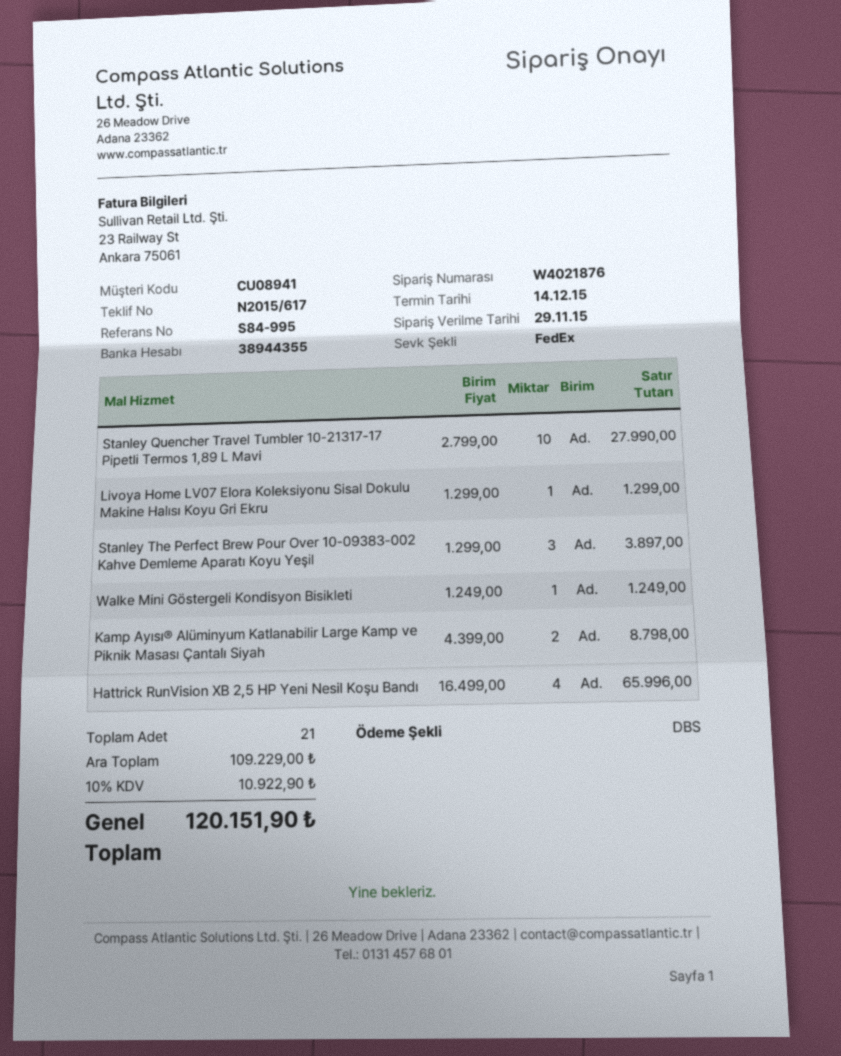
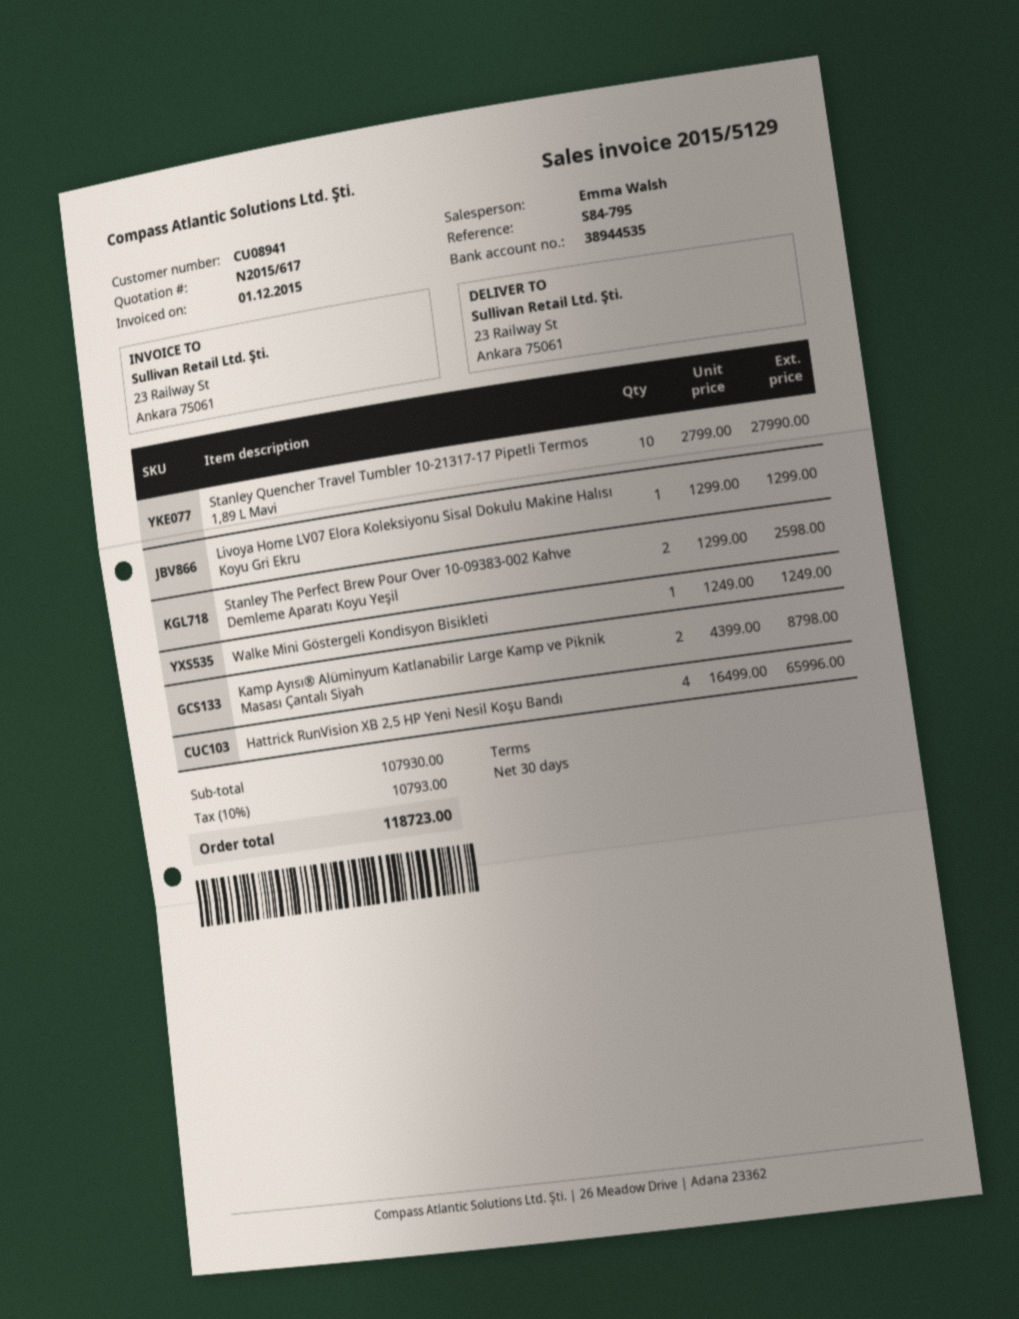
reference: S84-995 -> S84-795
bank account: 38944355 -> 38944535
Stanley The Perfect Brew Pour Over 10-09383-002 Kahve Demleme Aparatı Koyu Yeşil: 3 x 1299.00 = 3897.00 -> 2 x 1299.00 = 2598.00
subtotal: 109229.00 -> 107930.00
tax: 10% = 10922.90 -> 10% = 10793.00
total: 120151.90 -> 118723.00

